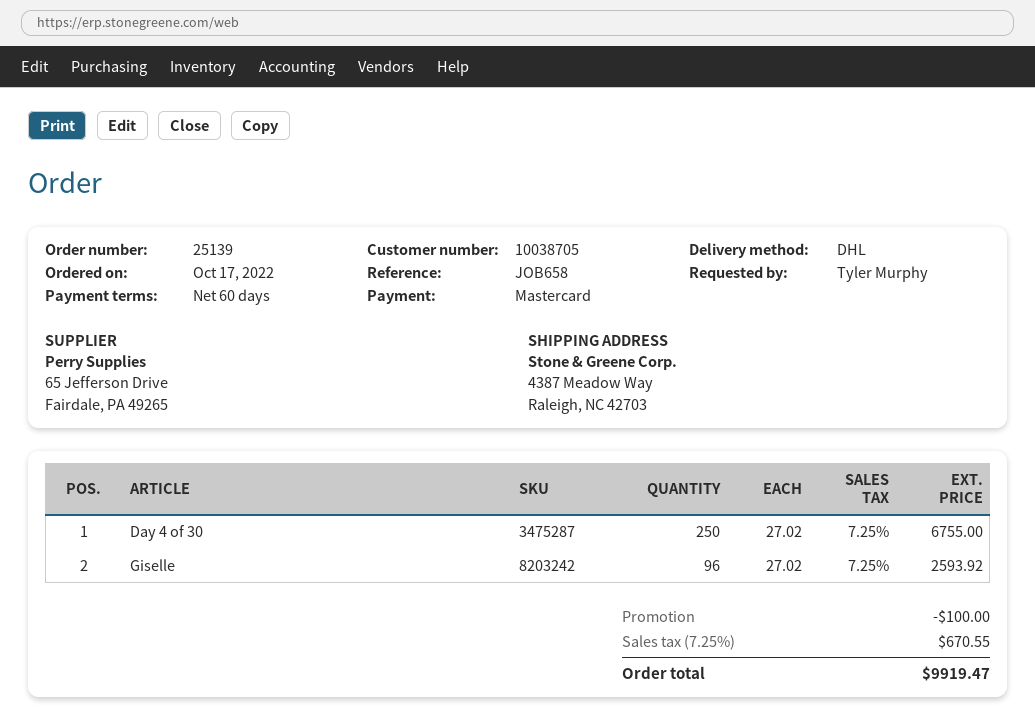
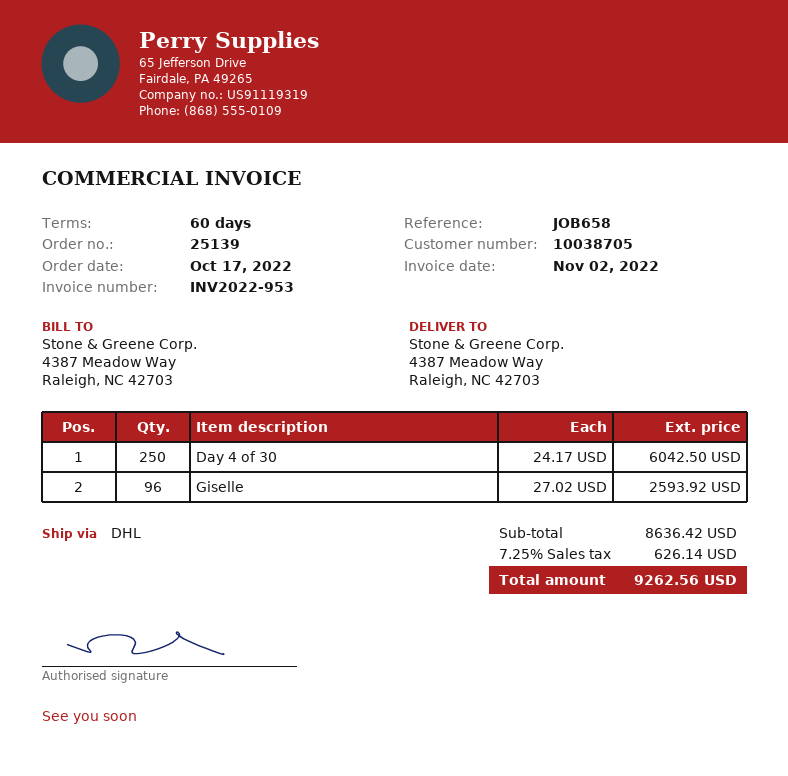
Day 4 of 30: 250 x 27.02 = 6755.00 -> 250 x 24.17 = 6042.50
discount: 100.00 -> none
tax: 7.25% = 670.55 -> 7.25% = 626.14
total: 9919.47 -> 9262.56

